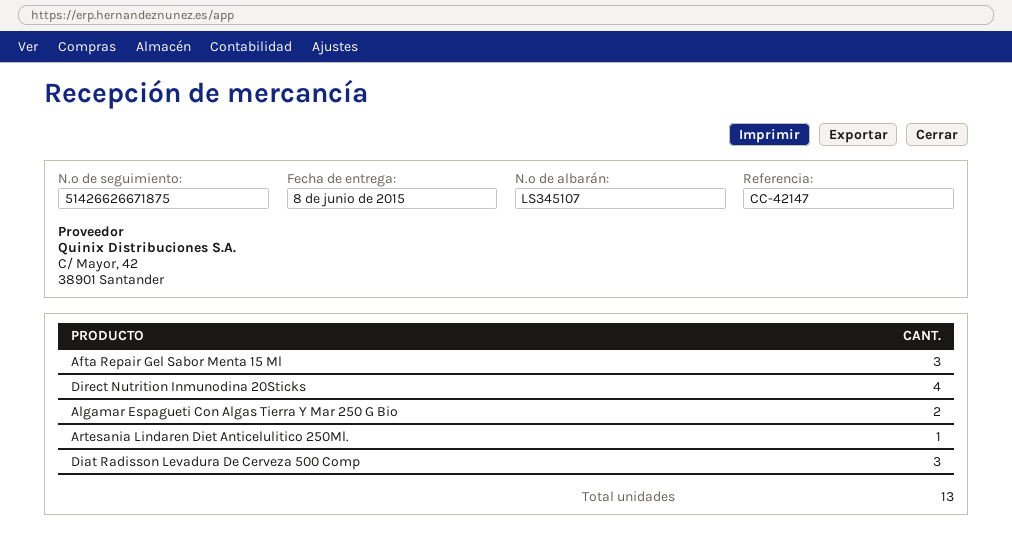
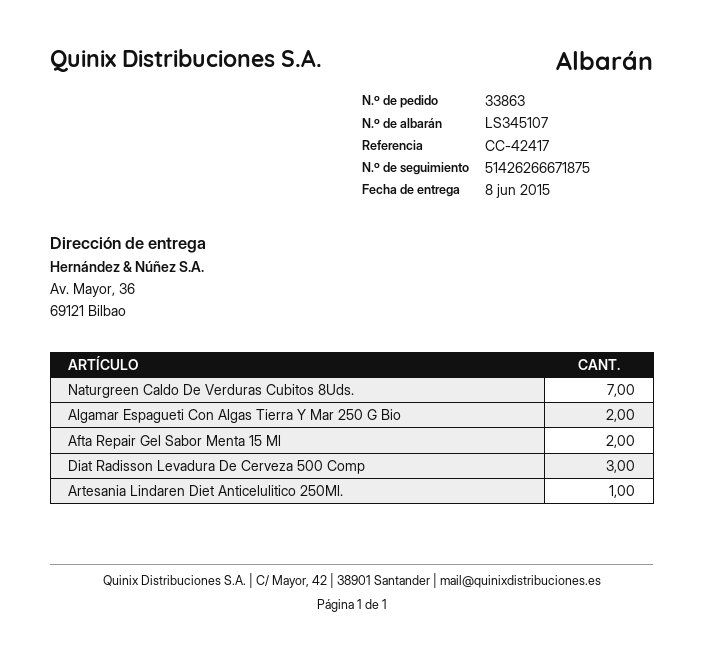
reference: CC-42147 -> CC-42417
tracking number: 51426626671875 -> 51426266671875
Afta Repair Gel Sabor Menta 15 Ml: 3 -> 2
Direct Nutrition Inmunodina 20Sticks: 4 -> none
Naturgreen Caldo De Verduras Cubitos 8Uds.: none -> 7

